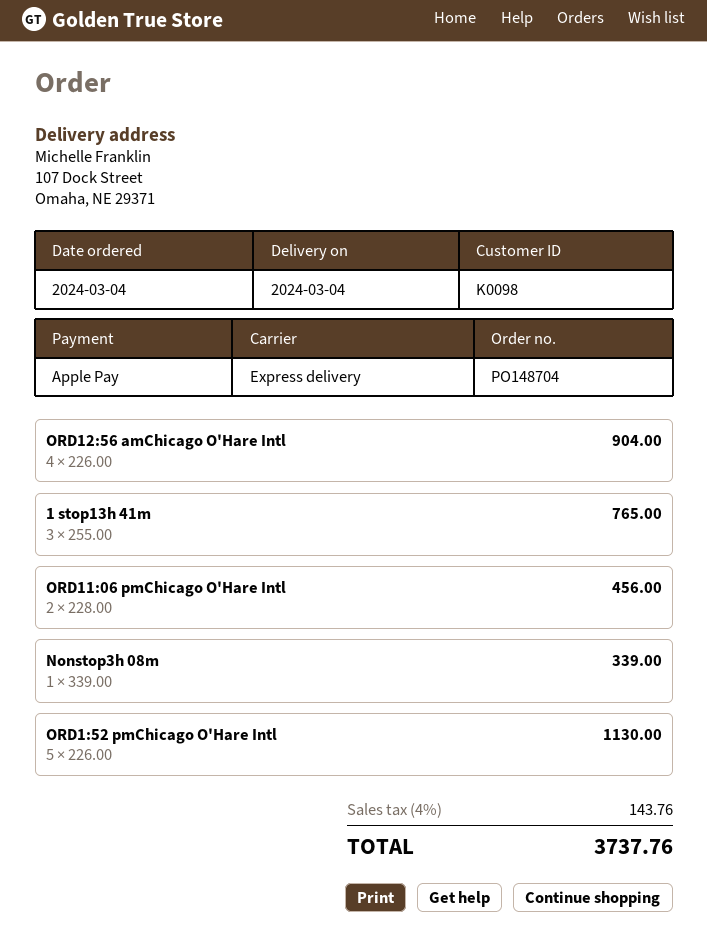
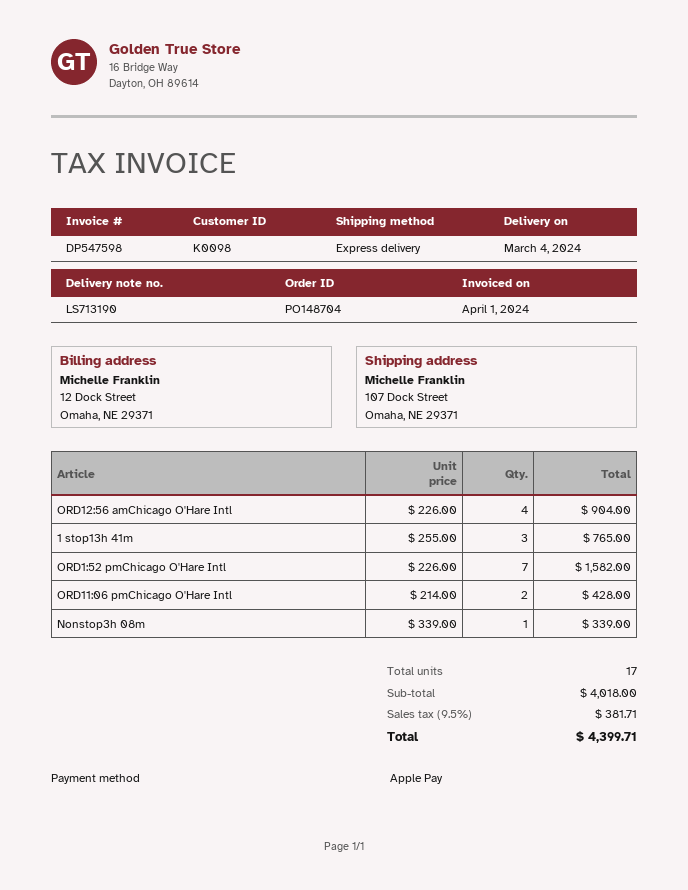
ORD11:06 pmChicago O'Hare Intl: 2 x 228.00 = 456.00 -> 2 x 214.00 = 428.00
ORD1:52 pmChicago O'Hare Intl: 5 x 226.00 = 1130.00 -> 7 x 226.00 = 1582.00
tax: 4% = 143.76 -> 9.5% = 381.71
total: 3737.76 -> 4399.71

